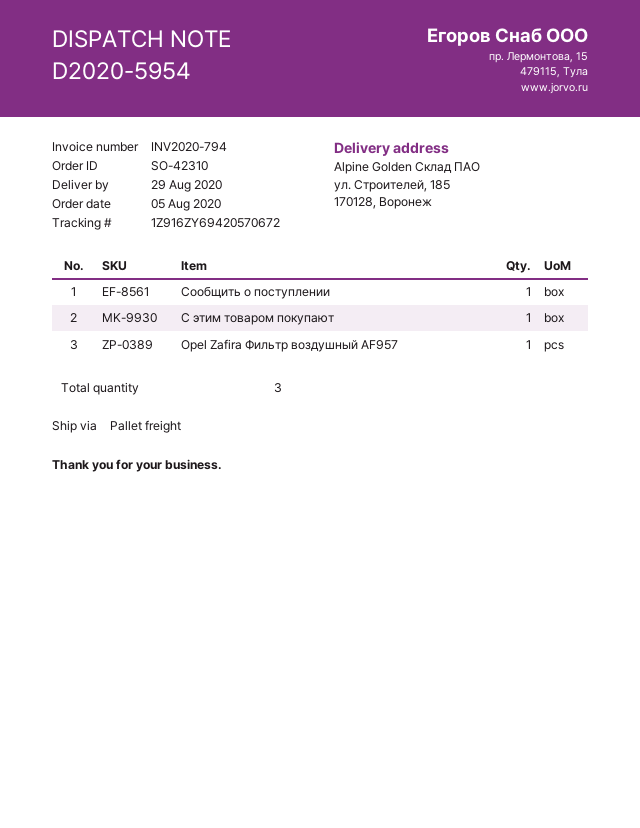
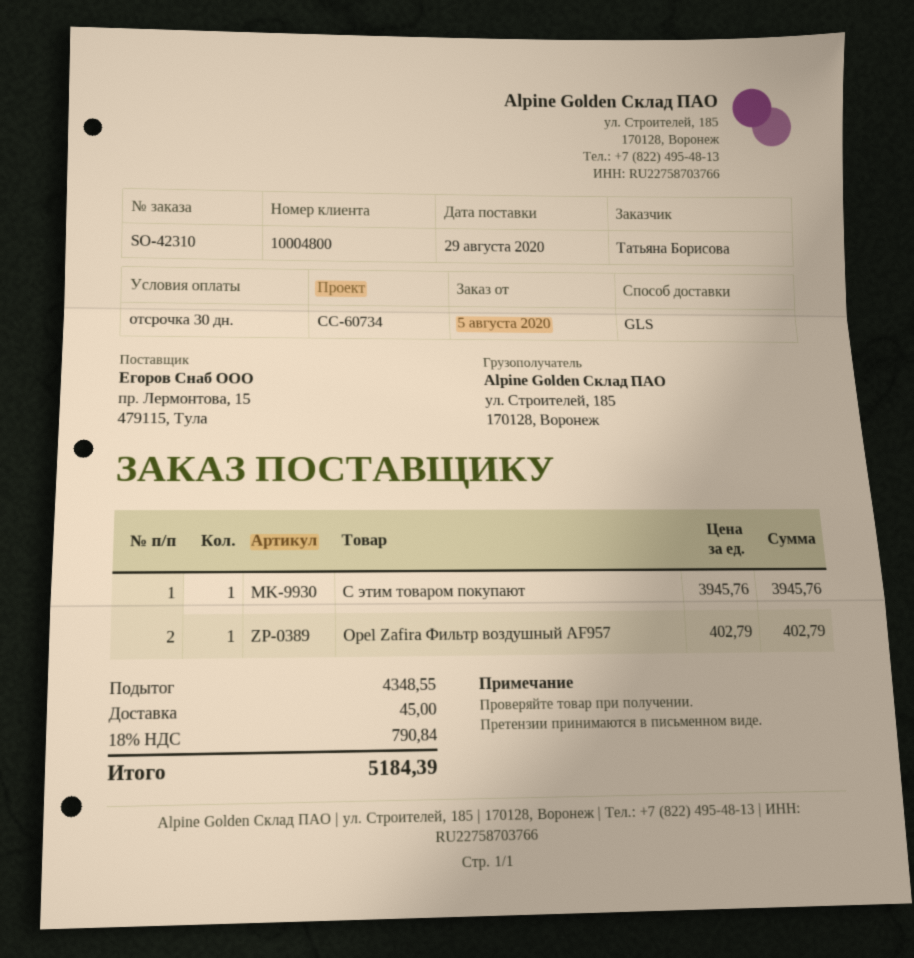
shipping method: pallet freight -> GLS
Сообщить о поступлении: 1 -> none

